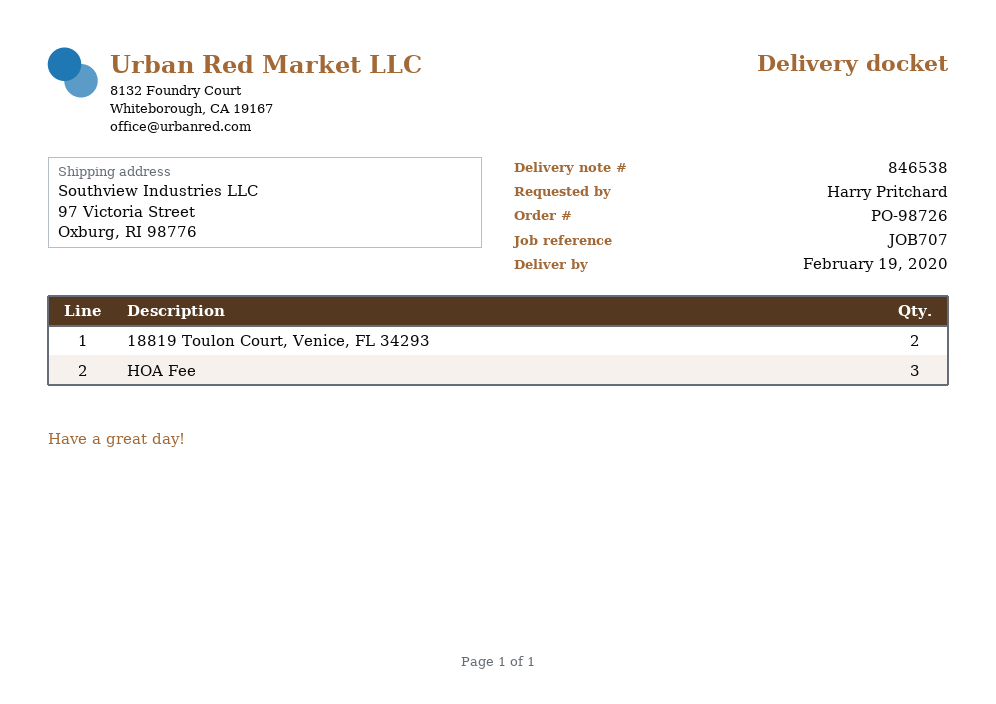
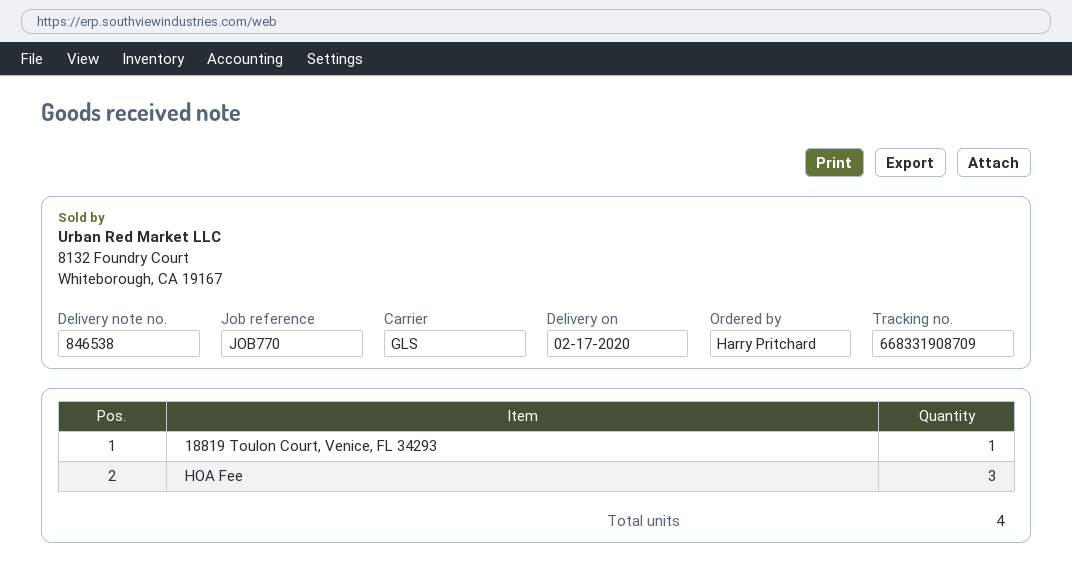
delivery date: 2020-02-19 -> 2020-02-17
reference: JOB707 -> JOB770
18819 Toulon Court, Venice, FL 34293: 2 -> 1

